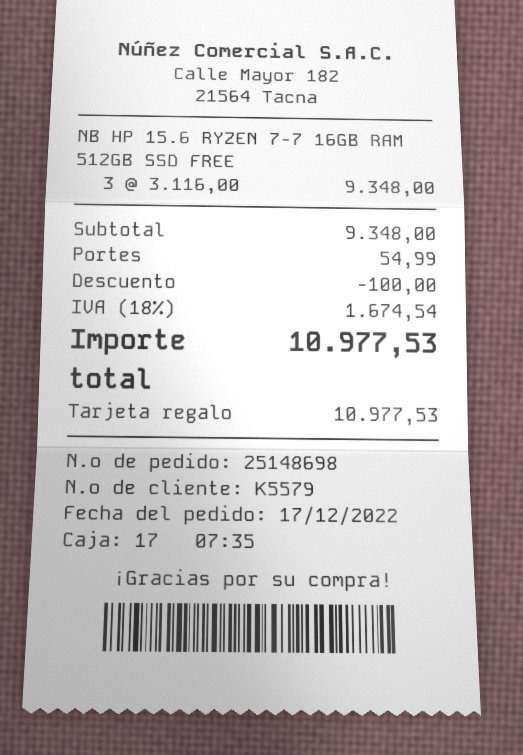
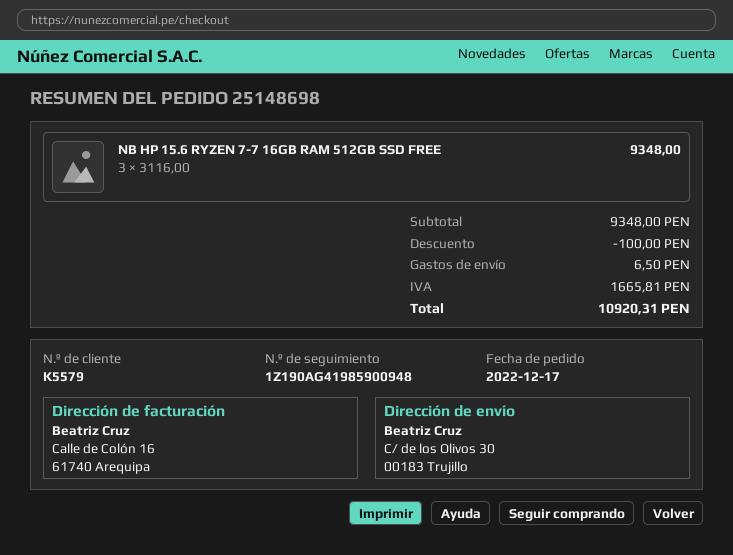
shipping: 54.99 -> 6.50
tax: 1674.54 -> 1665.81
total: 10977.53 -> 10920.31

